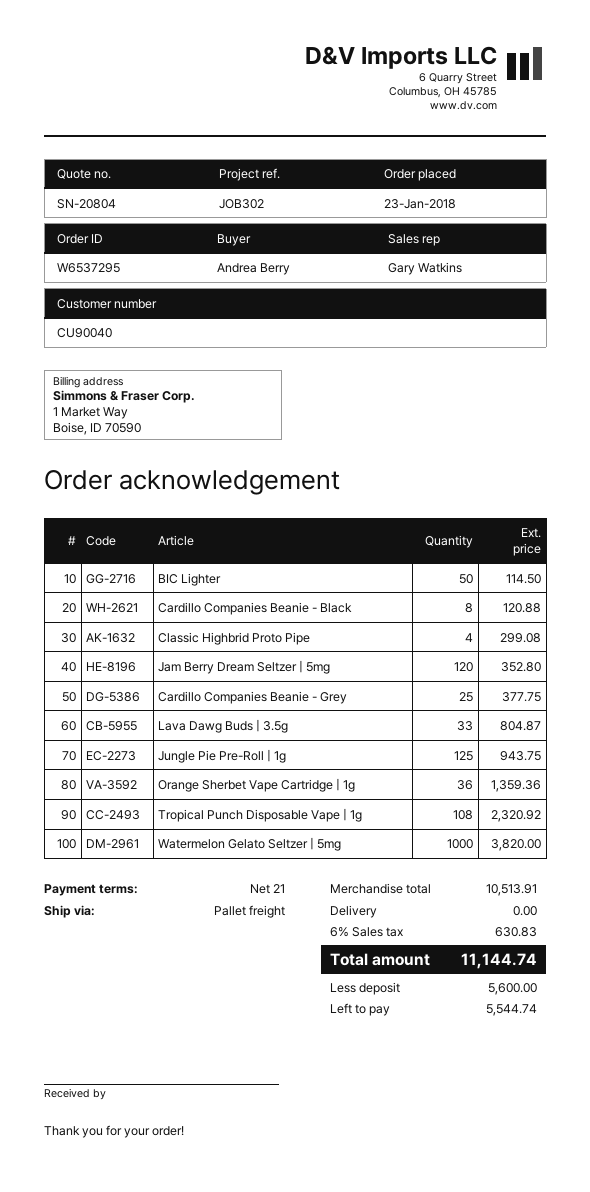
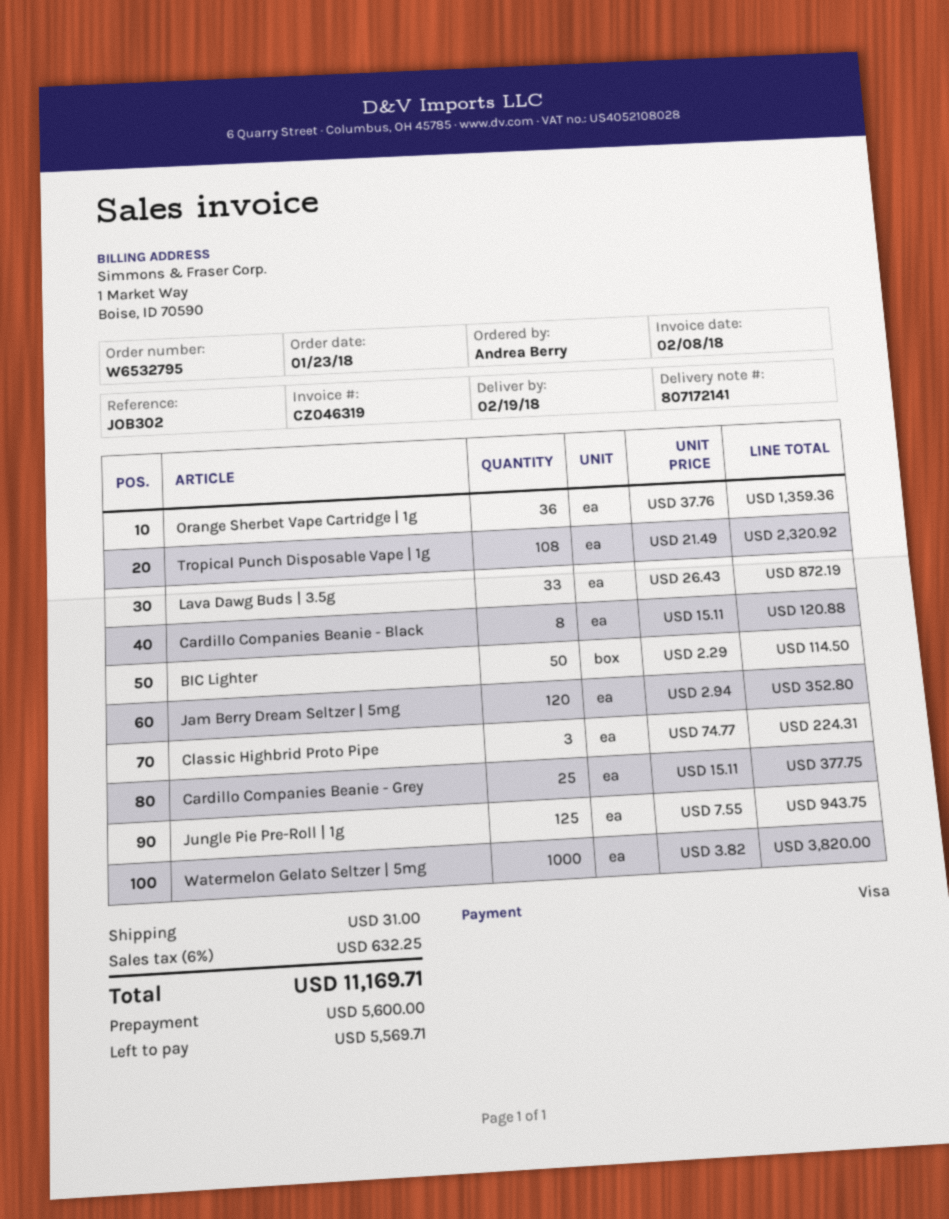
order number: W6537295 -> W6532795
Classic Highbrid Proto Pipe: 4 for 299.08 -> 3 for 224.31
Lava Dawg Buds | 3.5g: 33 for 804.87 -> 33 for 872.19
shipping: 0.00 -> 31.00
tax: 6% = 630.83 -> 6% = 632.25
total: 11144.74 -> 11169.71
balance: 5544.74 -> 5569.71

